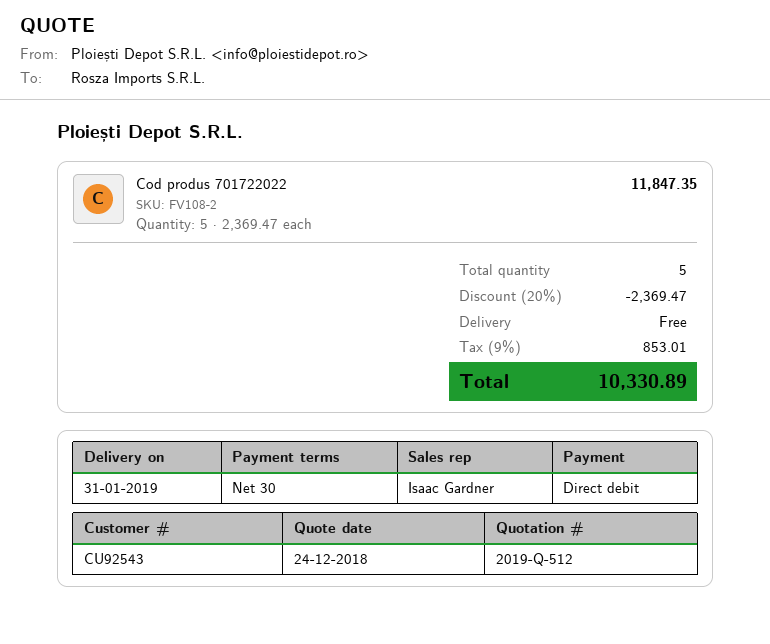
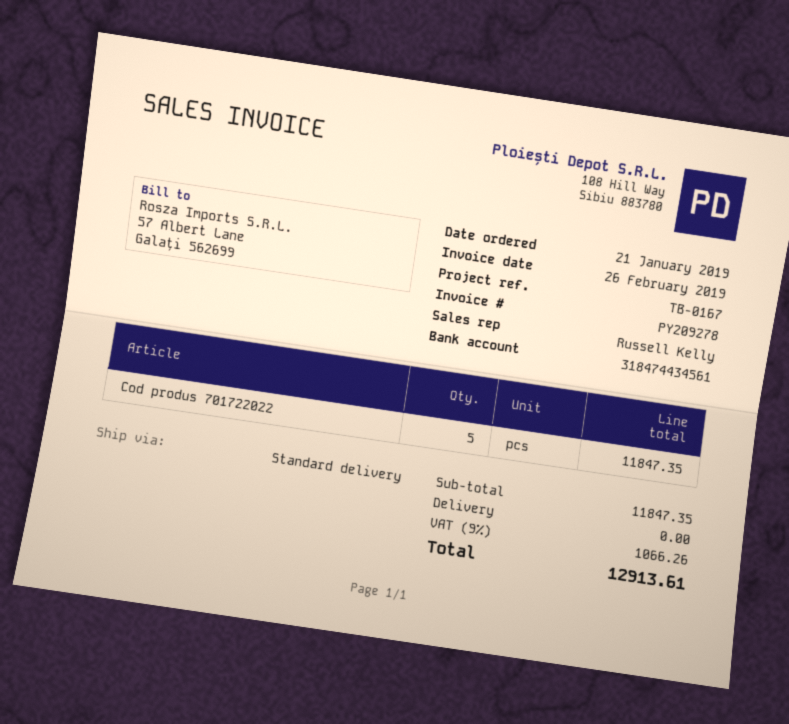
sales rep: Isaac Gardner -> Russell Kelly
discount: 20% = 2369.47 -> none
tax: 9% = 853.01 -> 9% = 1066.26
total: 10330.89 -> 12913.61

